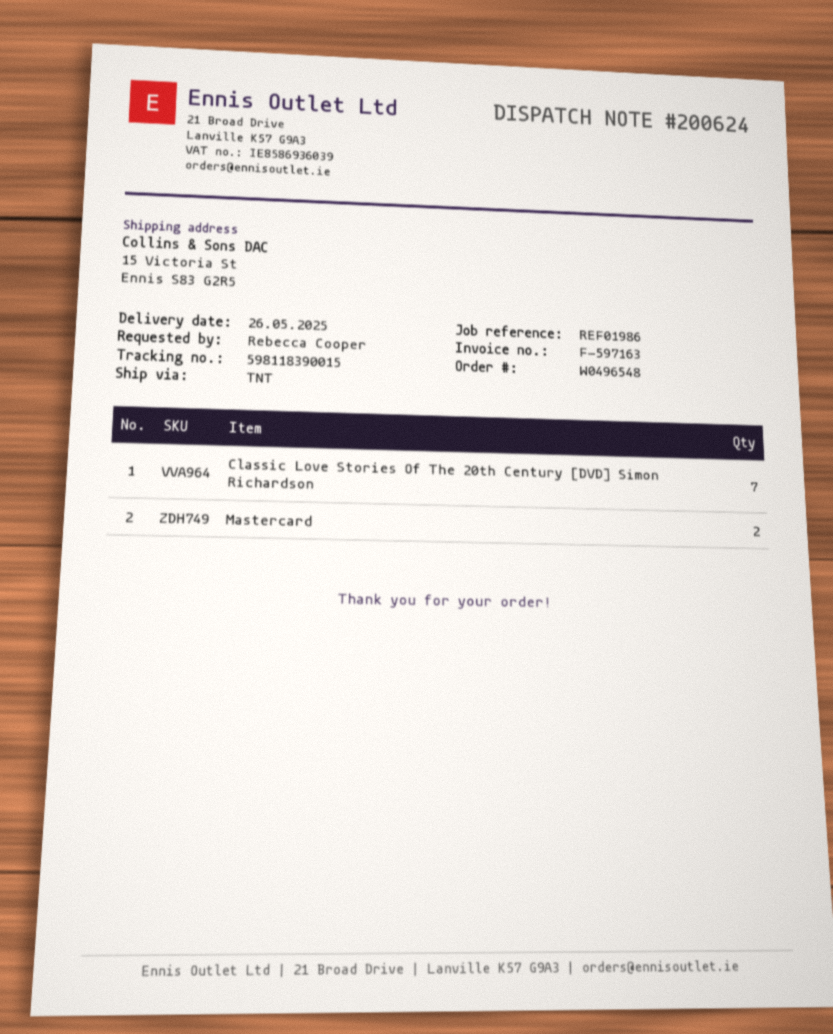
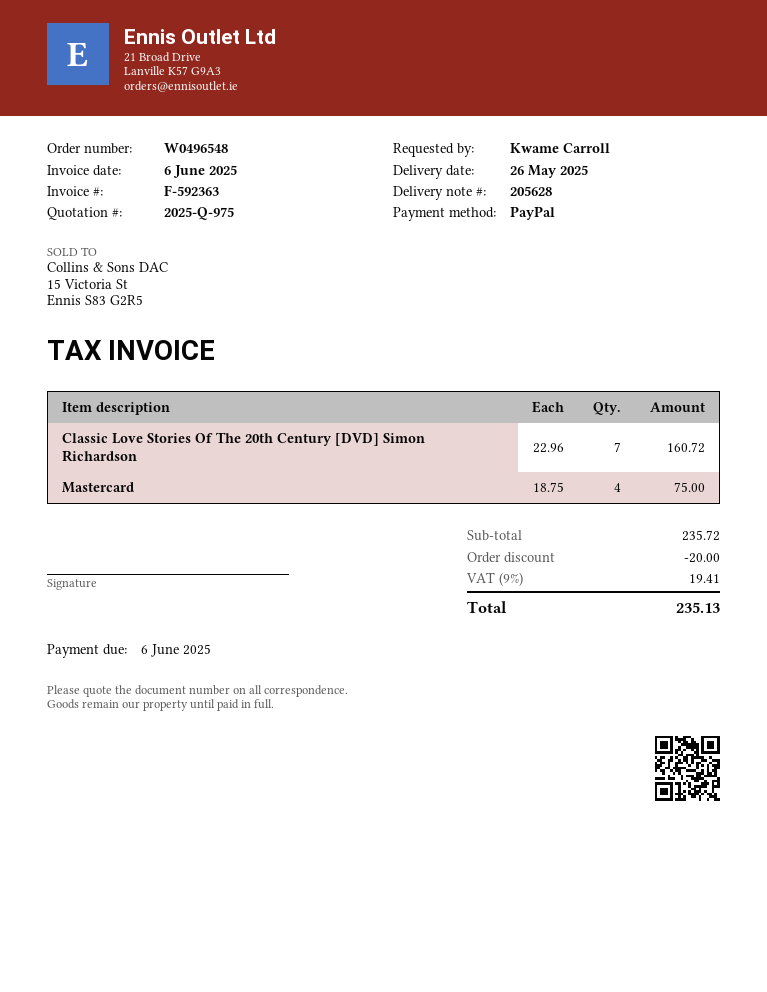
delivery note number: 200624 -> 205628
invoice number: F-597163 -> F-592363
ordered by: Rebecca Cooper -> Kwame Carroll
Mastercard: 2 -> 4

